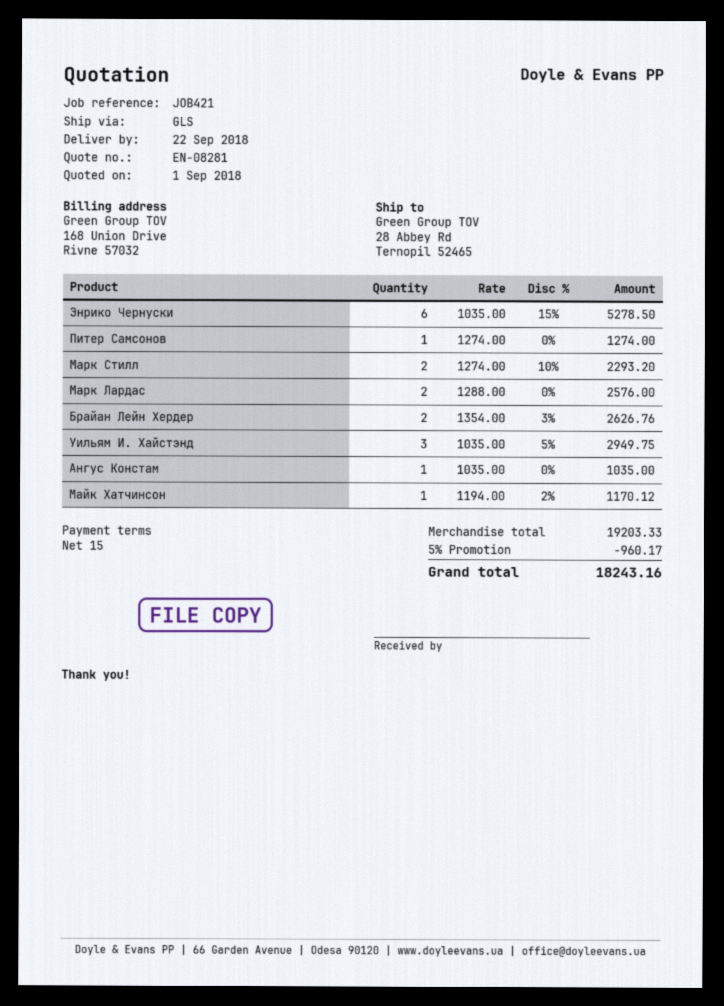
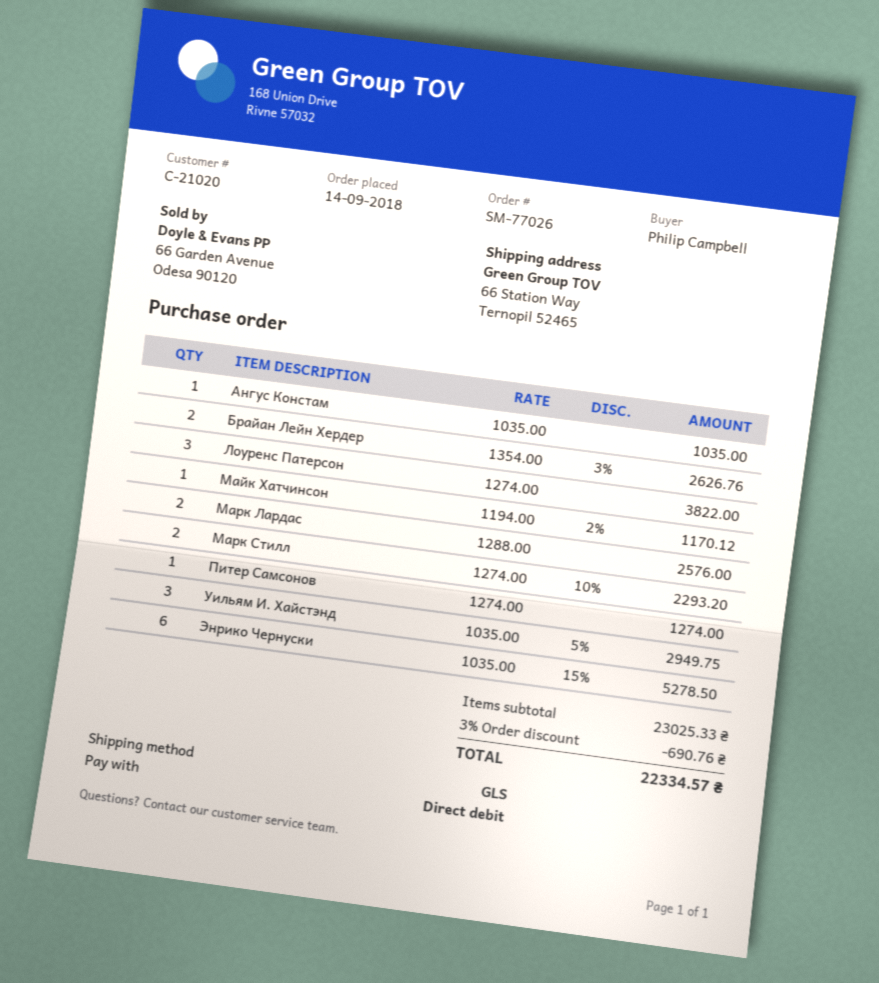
ship to: 28 Abbey Rd, Ternopil 52465 -> 66 Station Way, Ternopil 52465
Лоуренс Патерсон: none -> 3 x 1274.00 = 3822.00
subtotal: 19203.33 -> 23025.33
discount: 5% = 960.17 -> 3% = 690.76
total: 18243.16 -> 22334.57

